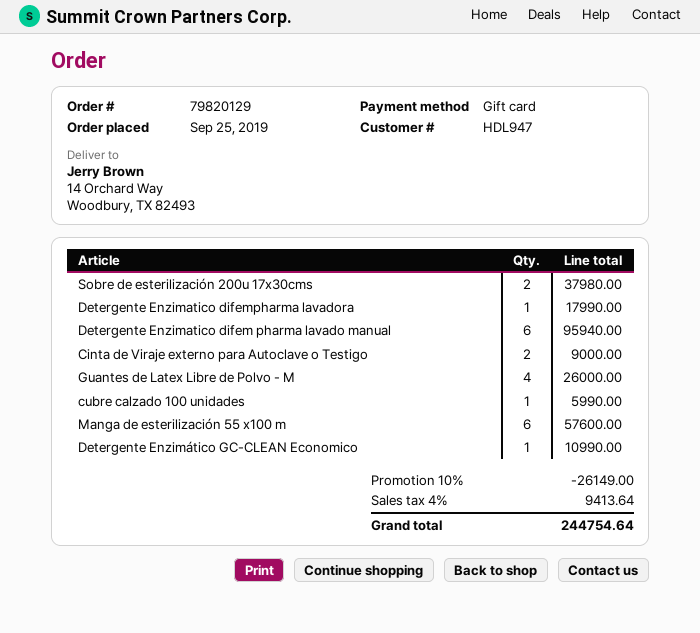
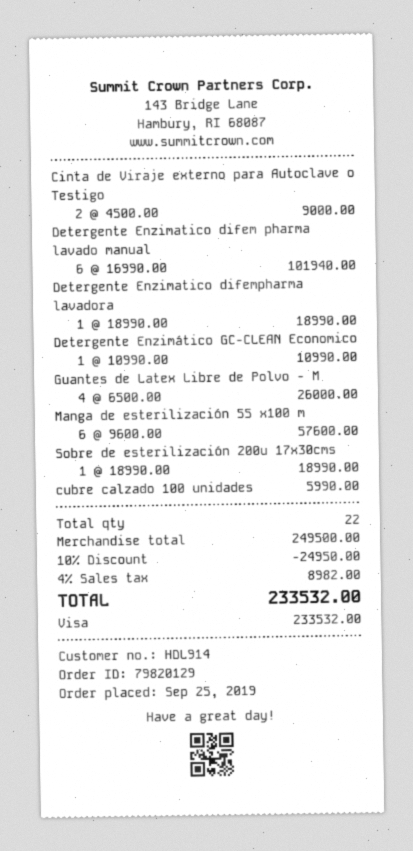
customer number: HDL947 -> HDL914
payment method: gift card -> Visa
Sobre de esterilización 200u 17x30cms: 2 for 37980.00 -> 1 for 18990.00
Detergente Enzimatico difempharma lavadora: 1 for 17990.00 -> 1 for 18990.00
Detergente Enzimatico difem pharma lavado manual: 6 for 95940.00 -> 6 for 101940.00
discount: 10% = 26149.00 -> 10% = 24950.00
tax: 4% = 9413.64 -> 4% = 8982.00
total: 244754.64 -> 233532.00

